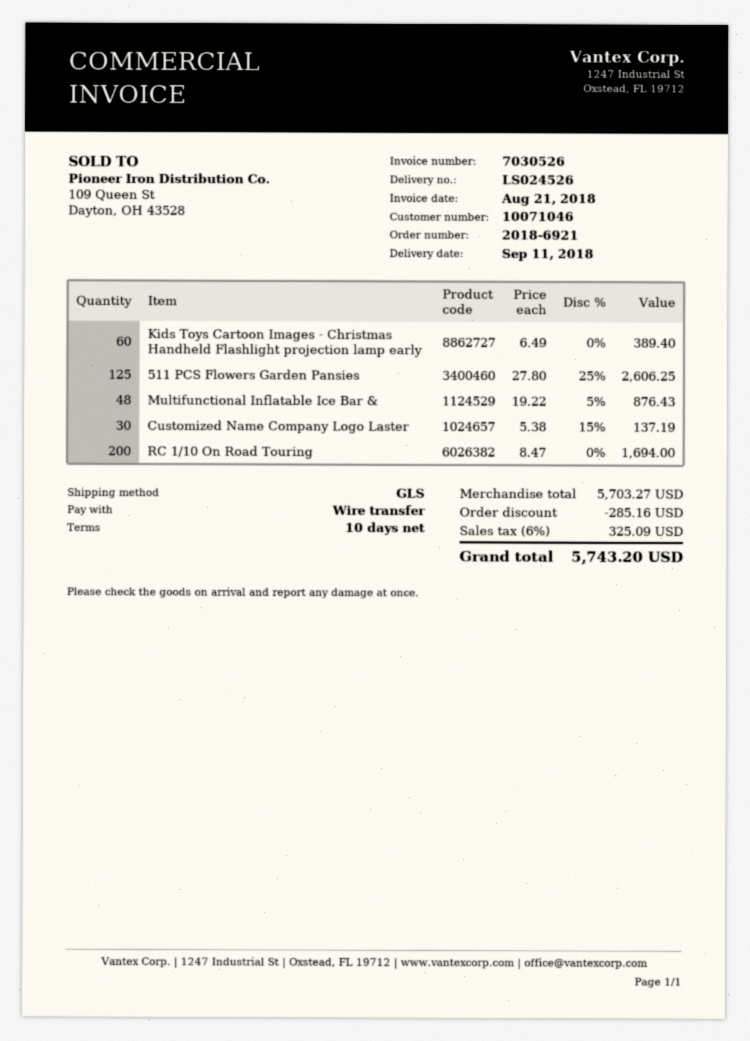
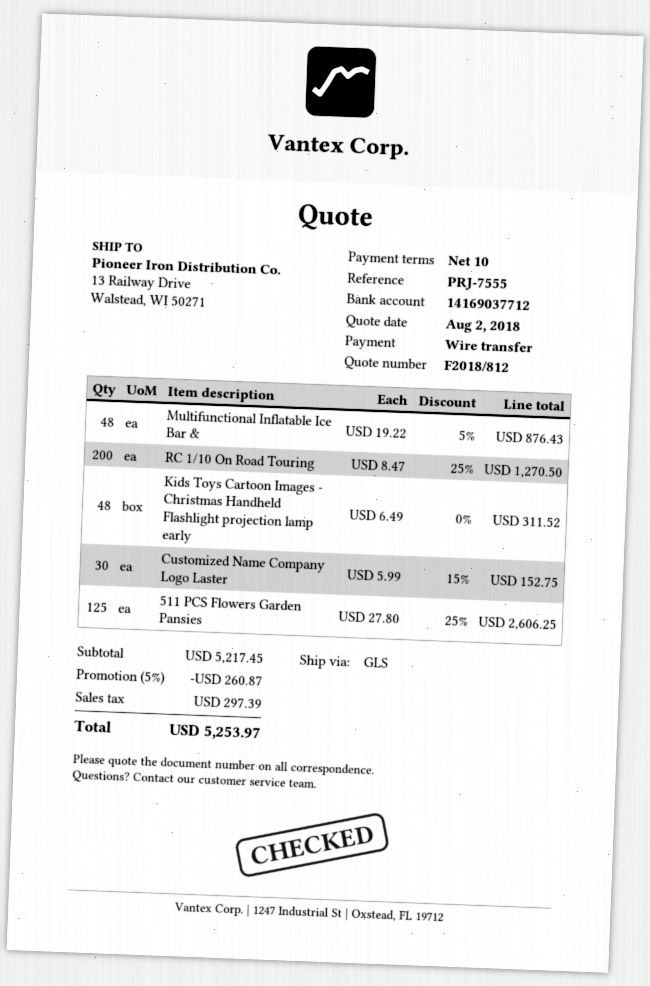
Kids Toys Cartoon Images - Christmas Handheld Flashlight projection lamp early: 60 x 6.49 = 389.40 -> 48 x 6.49 = 311.52
Customized Name Company Logo Laster: 30 x 5.38 - 15% = 137.19 -> 30 x 5.99 - 15% = 152.75
RC 1/10 On Road Touring: 200 x 8.47 = 1694.00 -> 200 x 8.47 - 25% = 1270.50
subtotal: 5703.27 -> 5217.45
discount: 285.16 -> 260.87
tax: 325.09 -> 297.39
total: 5743.20 -> 5253.97

